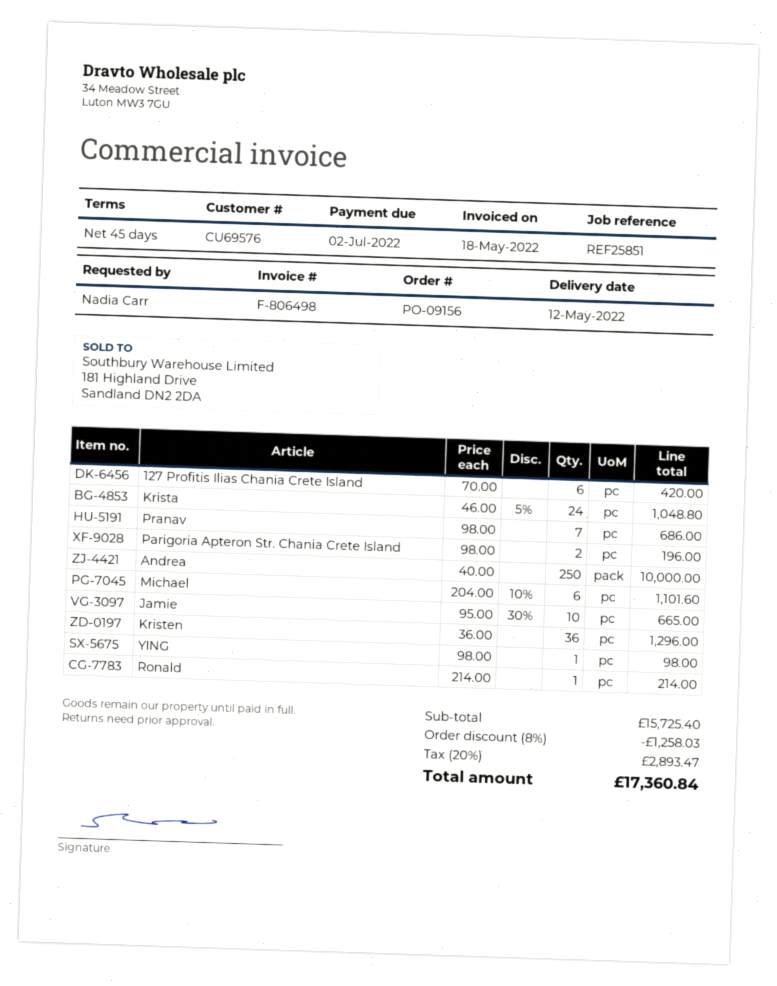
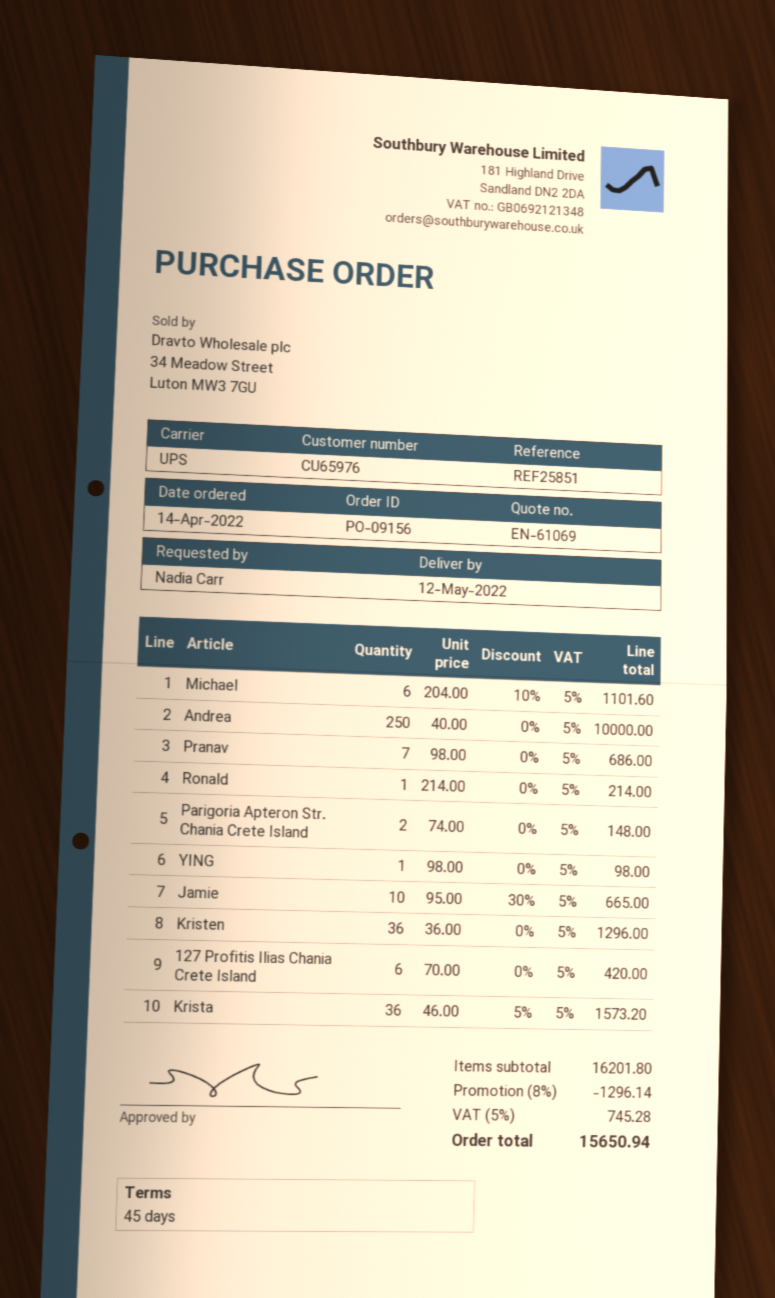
customer number: CU69576 -> CU65976
Krista: 24 x 46.00 - 5% = 1048.80 -> 36 x 46.00 - 5% = 1573.20
Parigoria Apteron Str. Chania Crete Island: 2 x 98.00 = 196.00 -> 2 x 74.00 = 148.00
subtotal: 15725.40 -> 16201.80
discount: 8% = 1258.03 -> 8% = 1296.14
tax: 20% = 2893.47 -> 5% = 745.28
total: 17360.84 -> 15650.94

